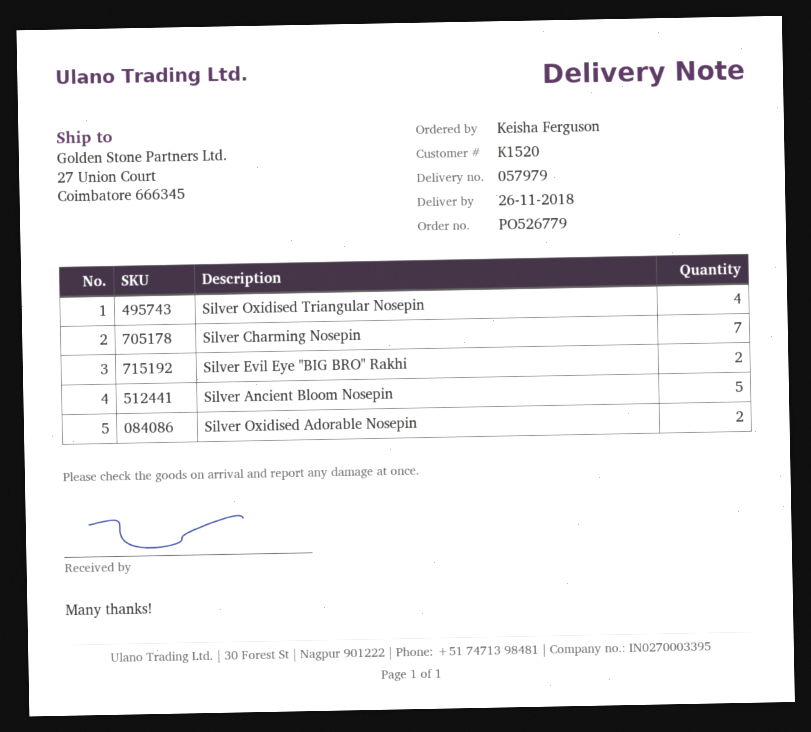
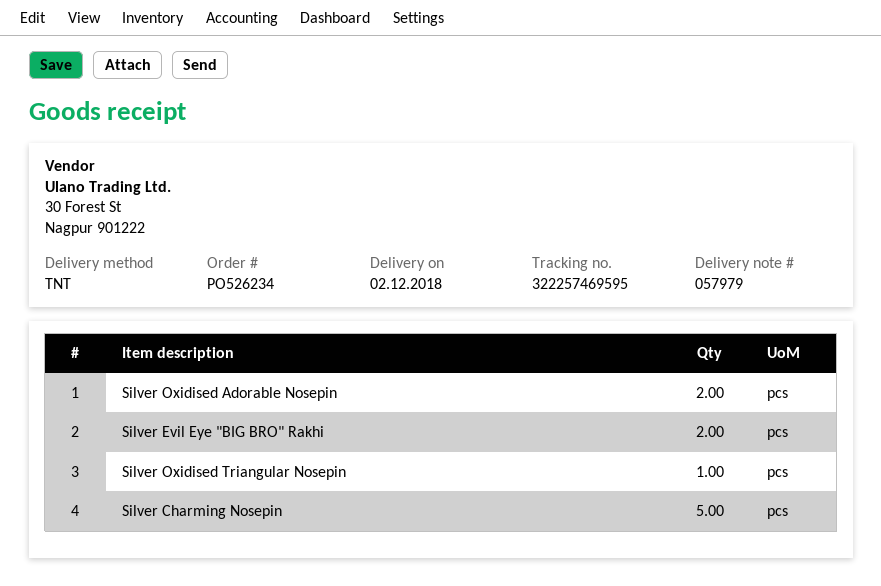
order number: PO526779 -> PO526234
delivery date: 2018-11-26 -> 2018-12-02
Silver Oxidised Triangular Nosepin: 4 -> 1
Silver Charming Nosepin: 7 -> 5
Silver Ancient Bloom Nosepin: 5 -> none

